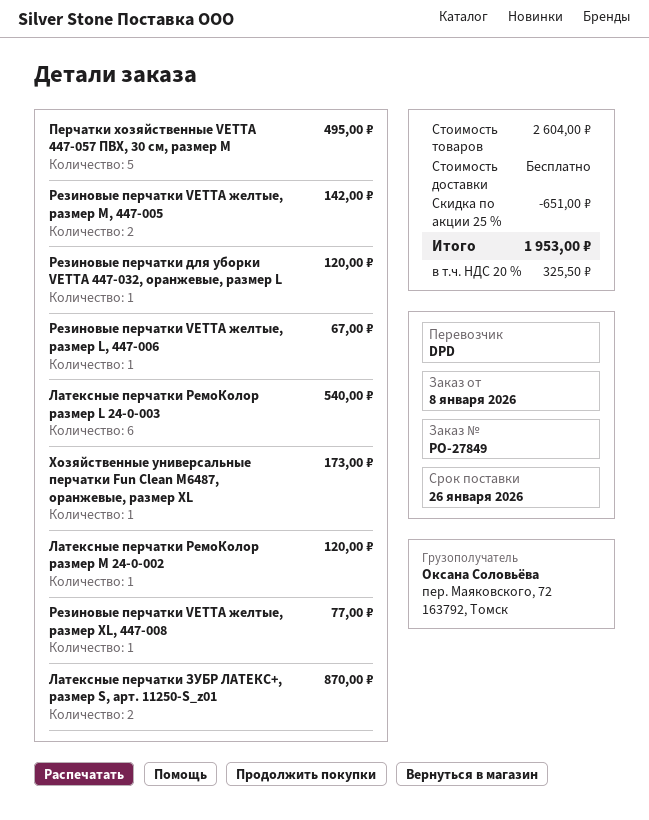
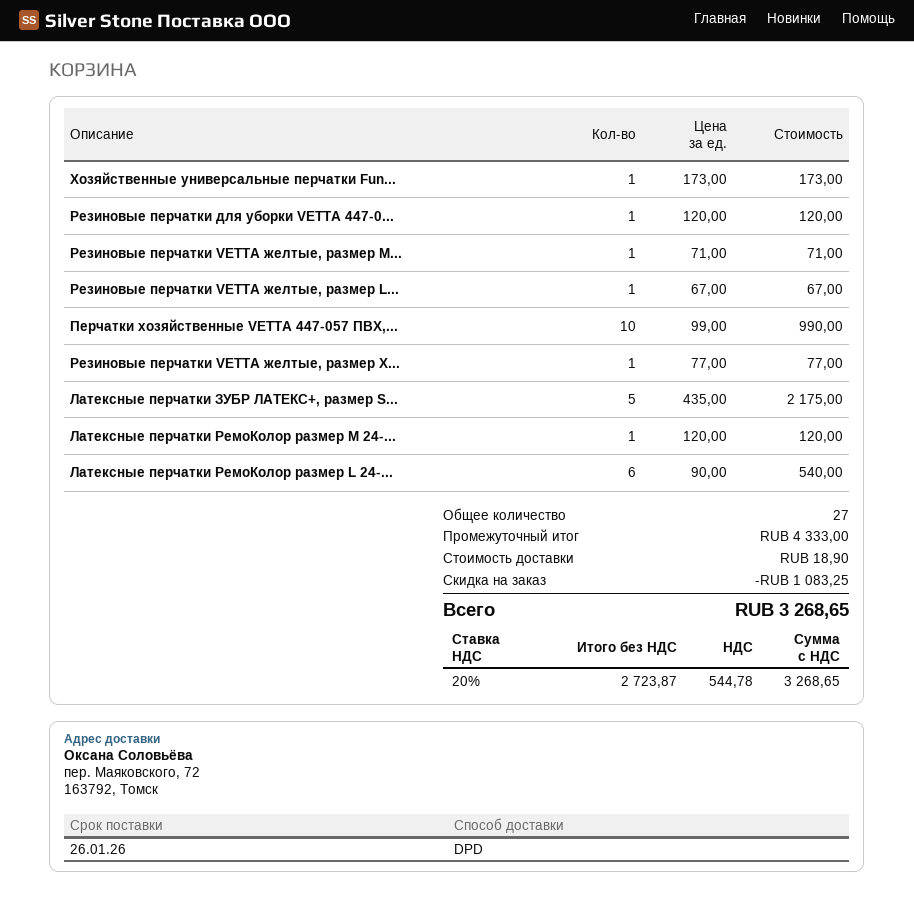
Перчатки хозяйственные VETTA 447-057 ПВХ, 30 см, размер M: 5 for 495.00 -> 10 for 990.00
Резиновые перчатки VETTA желтые, размер M, 447-005: 2 for 142.00 -> 1 for 71.00
Латексные перчатки ЗУБР ЛАТЕКС+, размер S, арт. 11250-S_z01: 2 for 870.00 -> 5 for 2175.00
subtotal: 2604.00 -> 4333.00
discount: 651.00 -> 1083.25
shipping: 0.00 -> 18.90
tax: 20% = 325.50 -> 20% = 544.78
total: 1953.00 -> 3268.65

